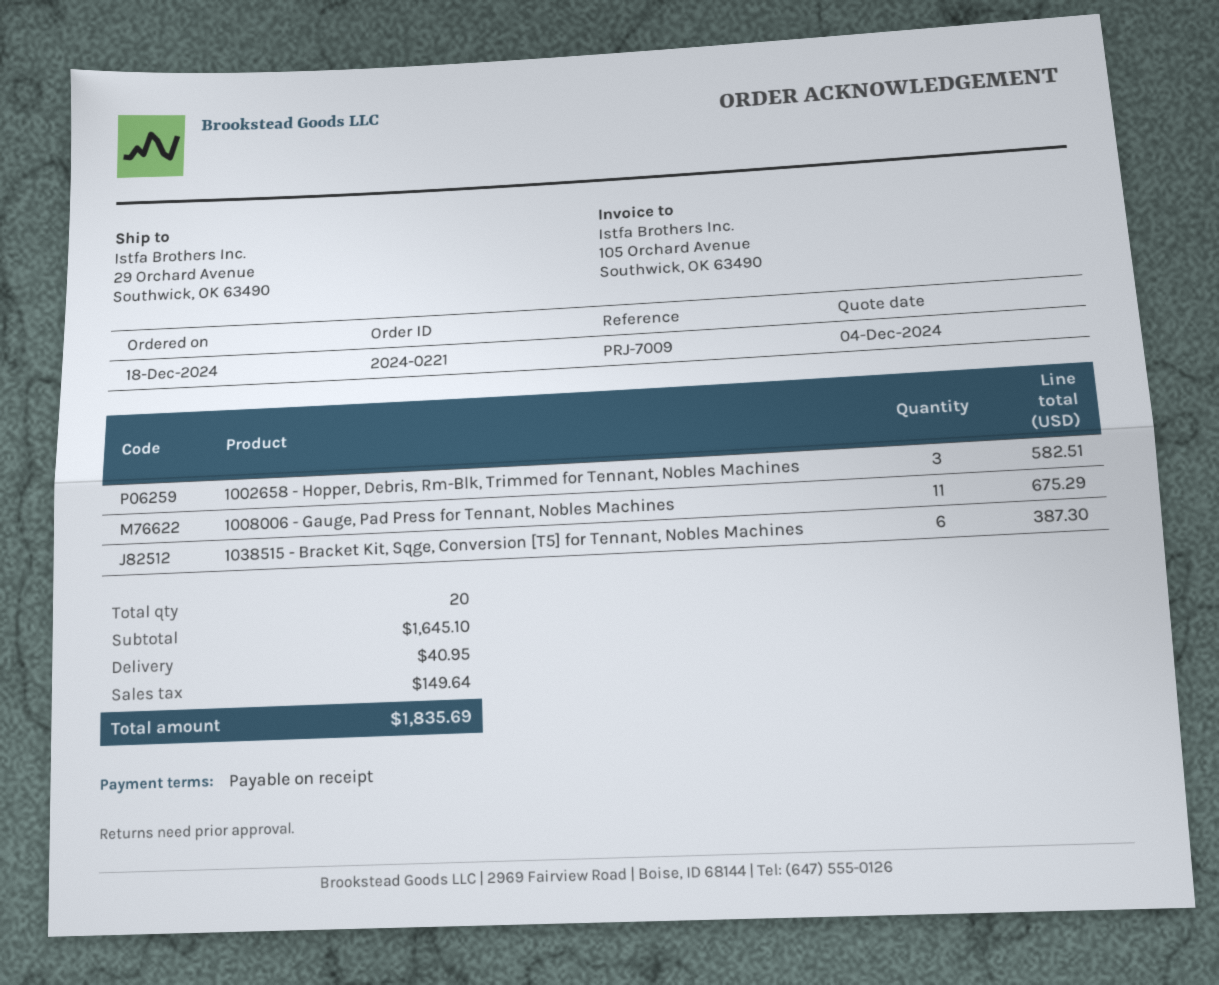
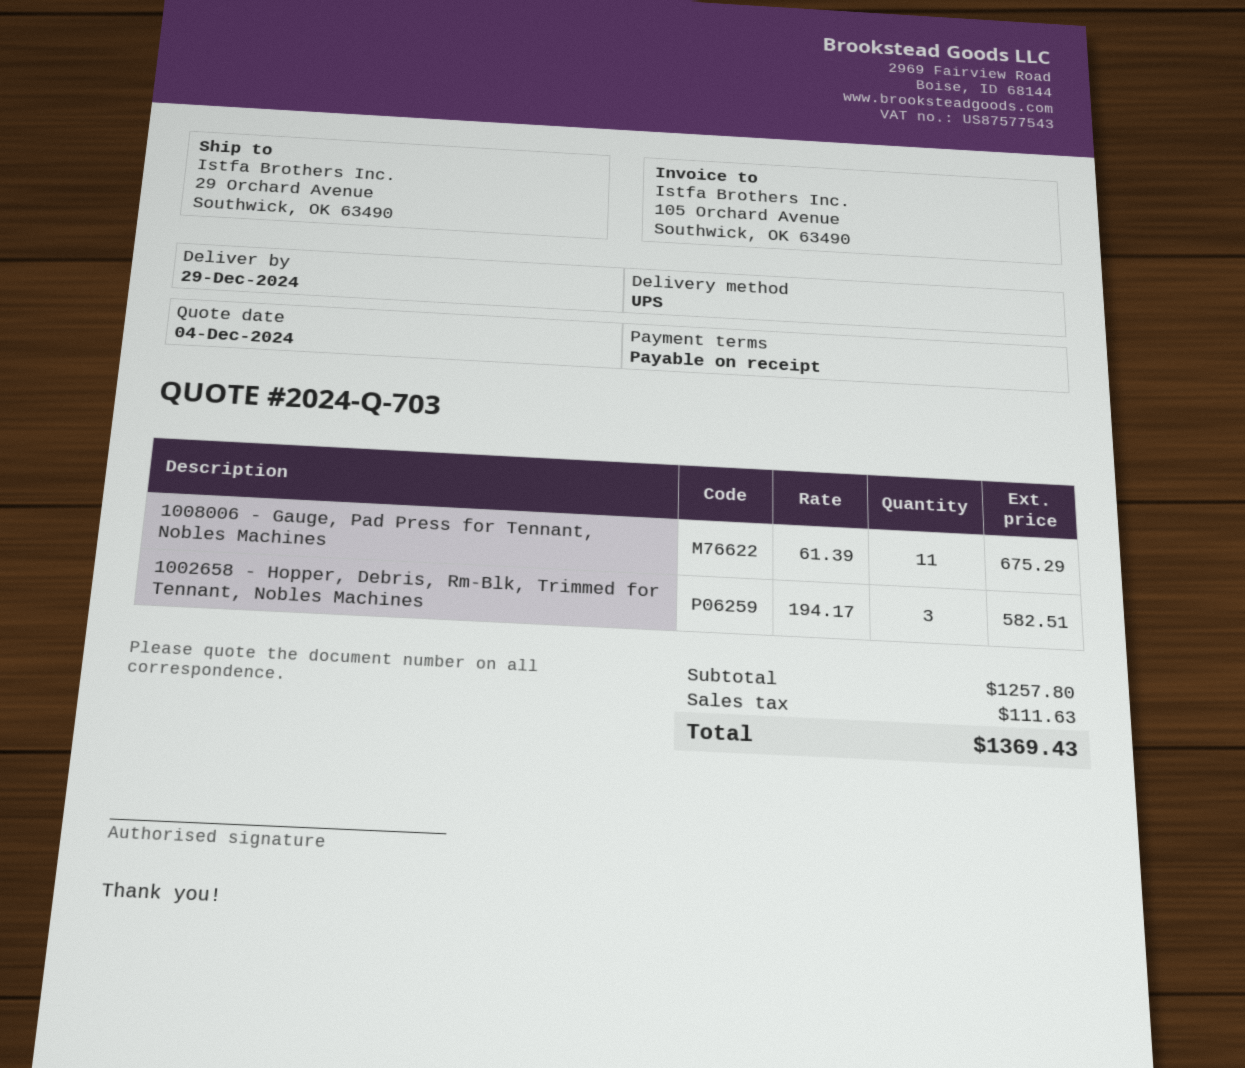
1038515 - Bracket Kit, Sqge, Conversion [T5] for Tennant, Nobles Machines: 6 for 387.30 -> none
subtotal: 1645.10 -> 1257.80
shipping: 40.95 -> none
tax: 149.64 -> 111.63
total: 1835.69 -> 1369.43

